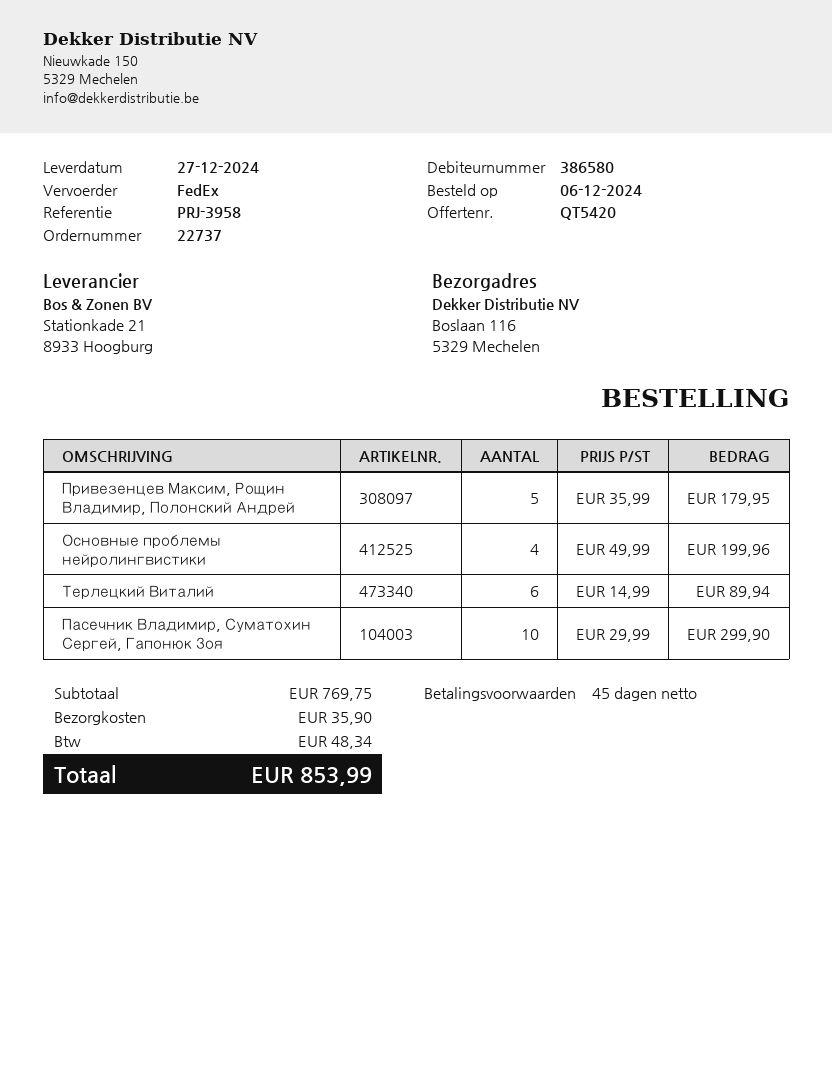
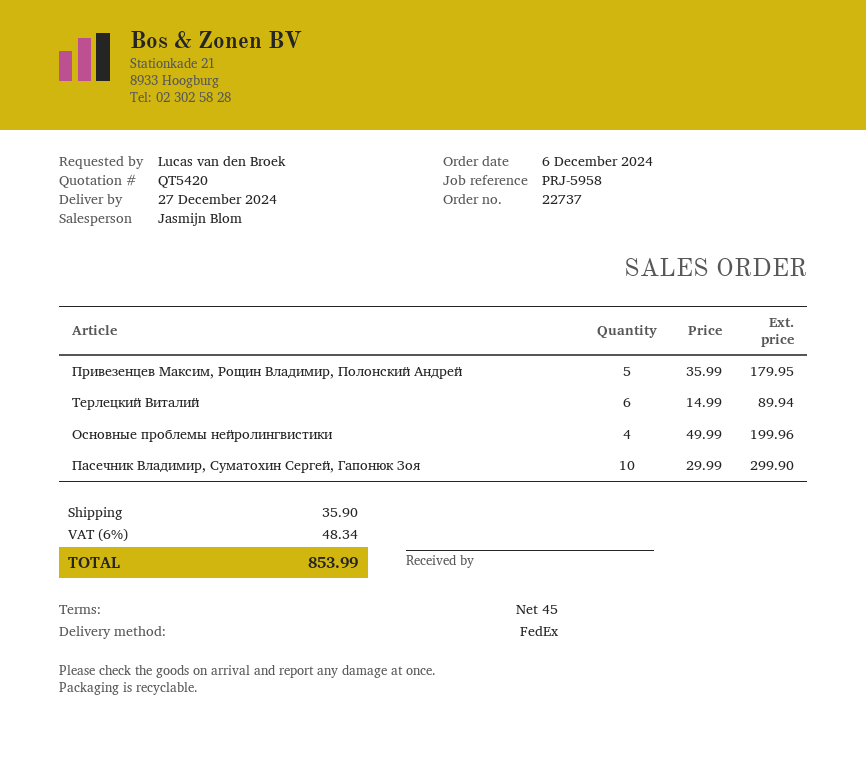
reference: PRJ-3958 -> PRJ-5958

